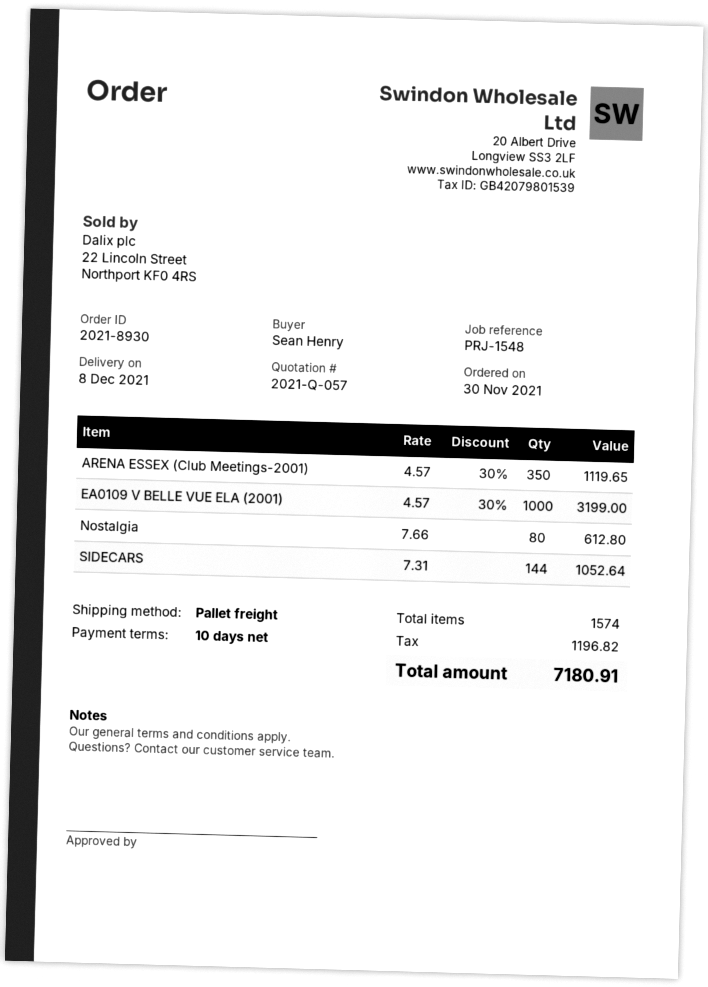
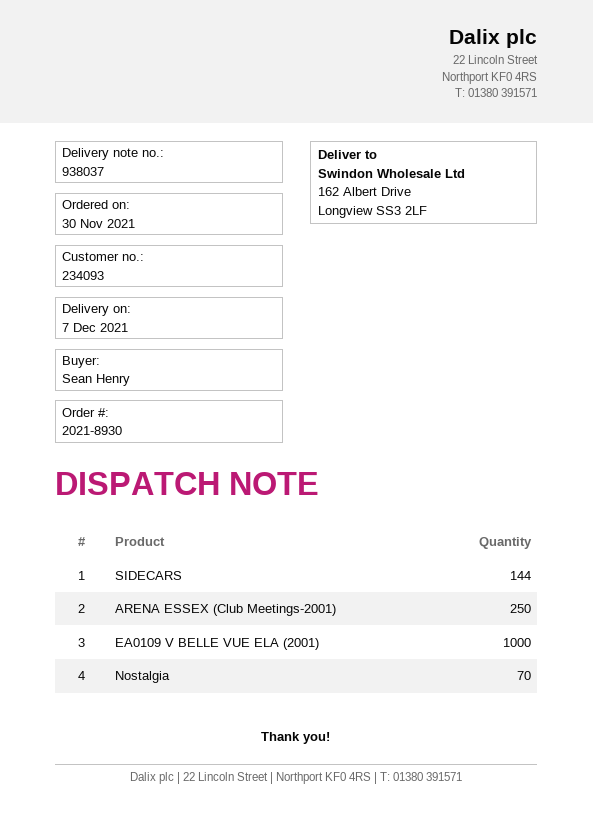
delivery date: 2021-12-08 -> 2021-12-07
ARENA ESSEX (Club Meetings-2001): 350 -> 250
Nostalgia: 80 -> 70

